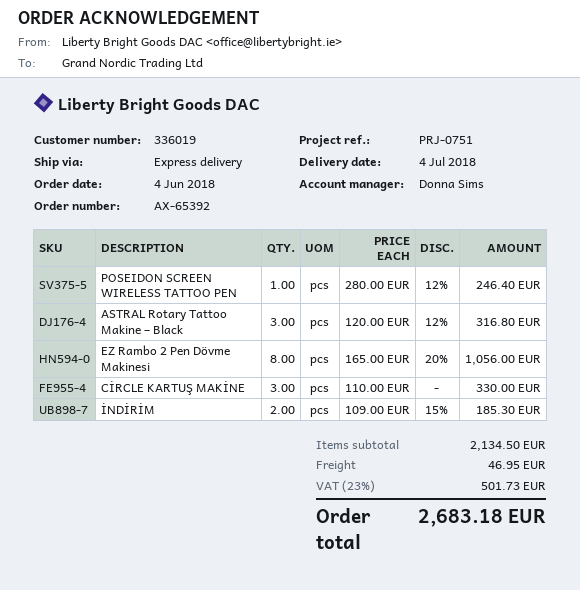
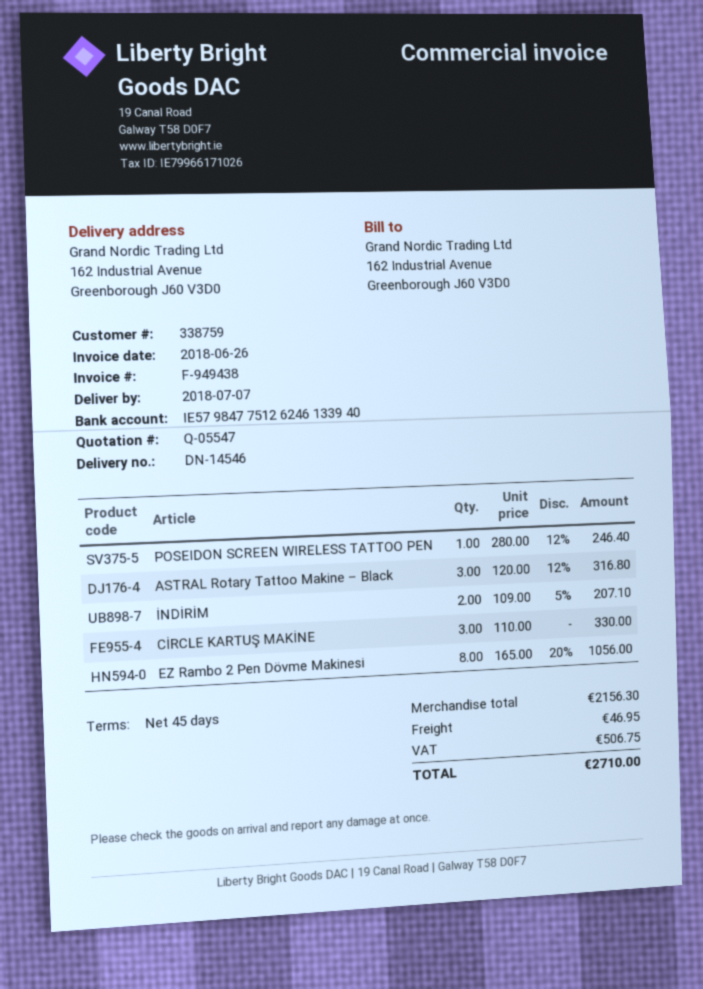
delivery date: 2018-07-04 -> 2018-07-07
customer number: 336019 -> 338759
İNDİRİM: 2 x 109.00 - 15% = 185.30 -> 2 x 109.00 - 5% = 207.10
subtotal: 2134.50 -> 2156.30
tax: 501.73 -> 506.75
total: 2683.18 -> 2710.00

